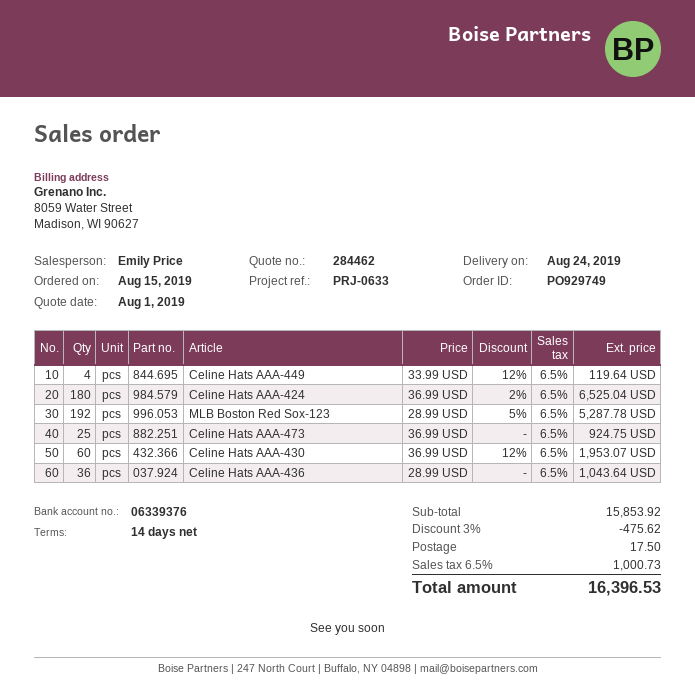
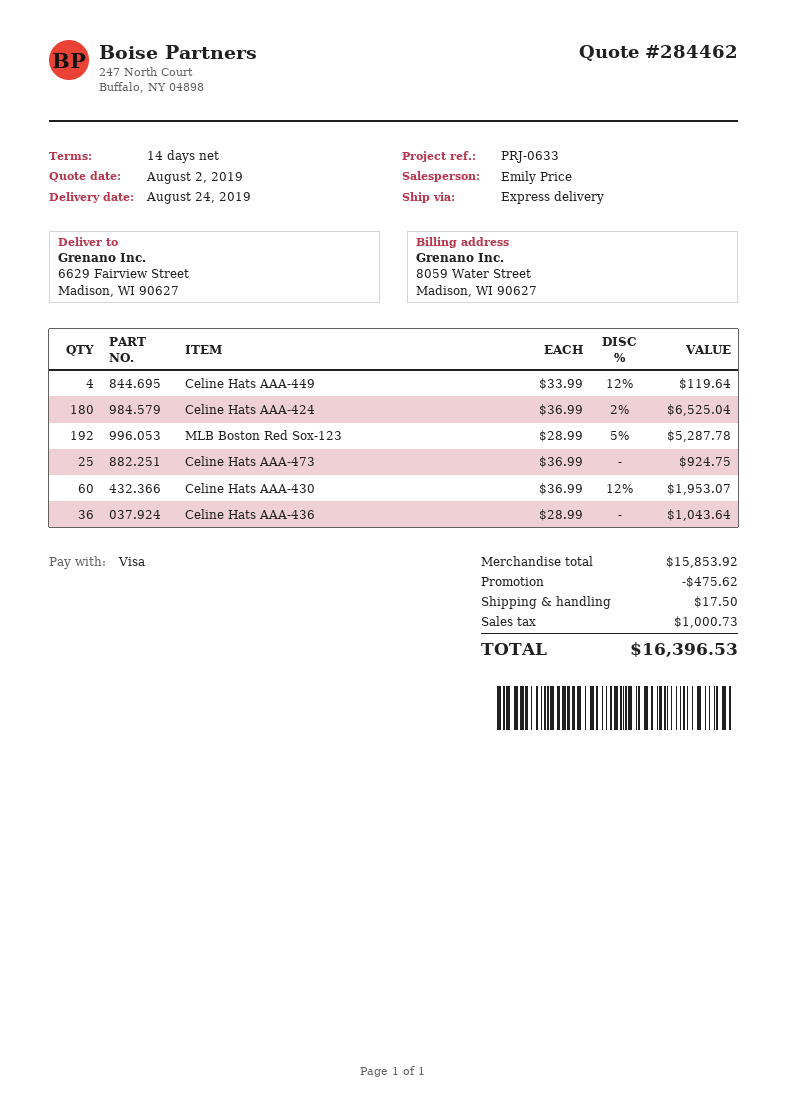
quote date: 2019-08-01 -> 2019-08-02

